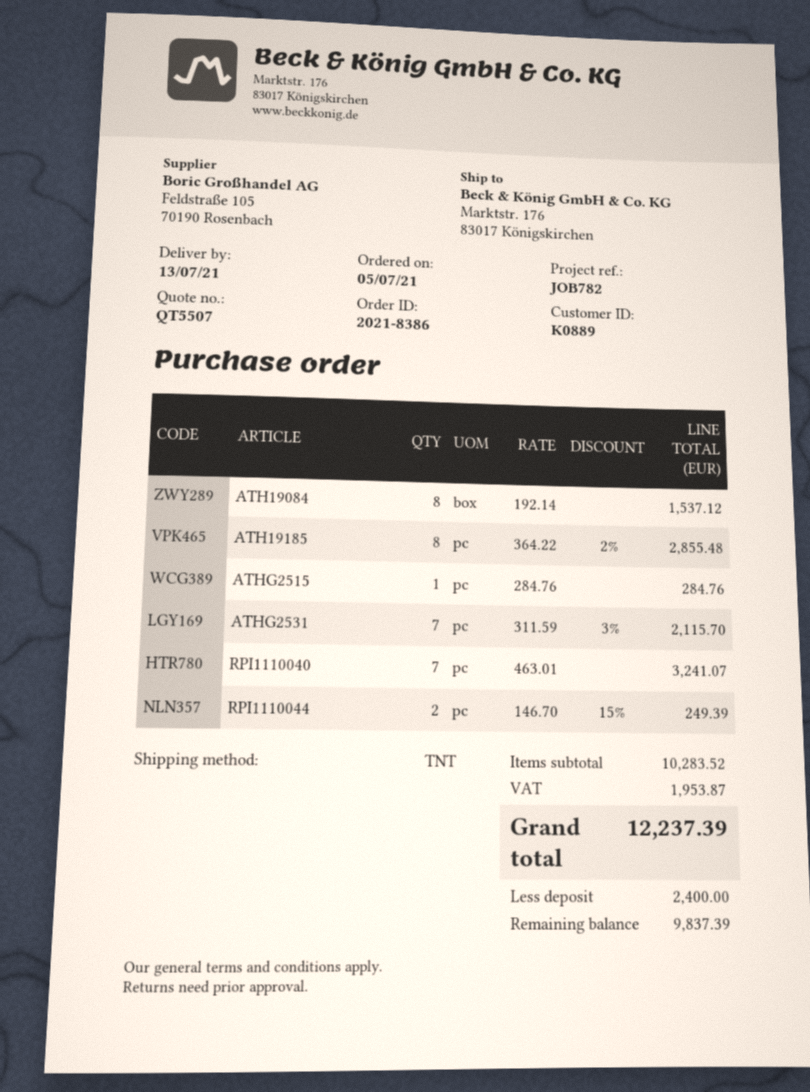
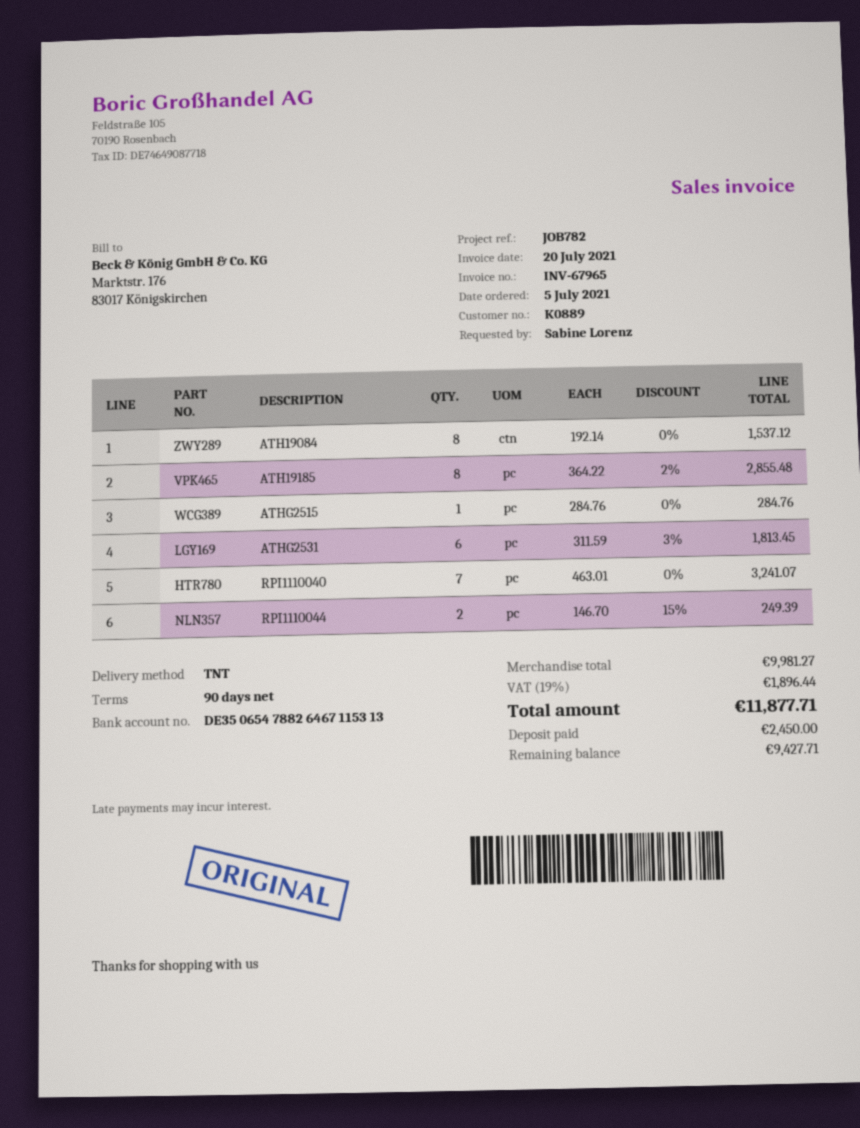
ATHG2531: 7 x 311.59 - 3% = 2115.70 -> 6 x 311.59 - 3% = 1813.45
subtotal: 10283.52 -> 9981.27
tax: 1953.87 -> 1896.44
total: 12237.39 -> 11877.71
deposit: 2400.00 -> 2450.00
balance: 9837.39 -> 9427.71

